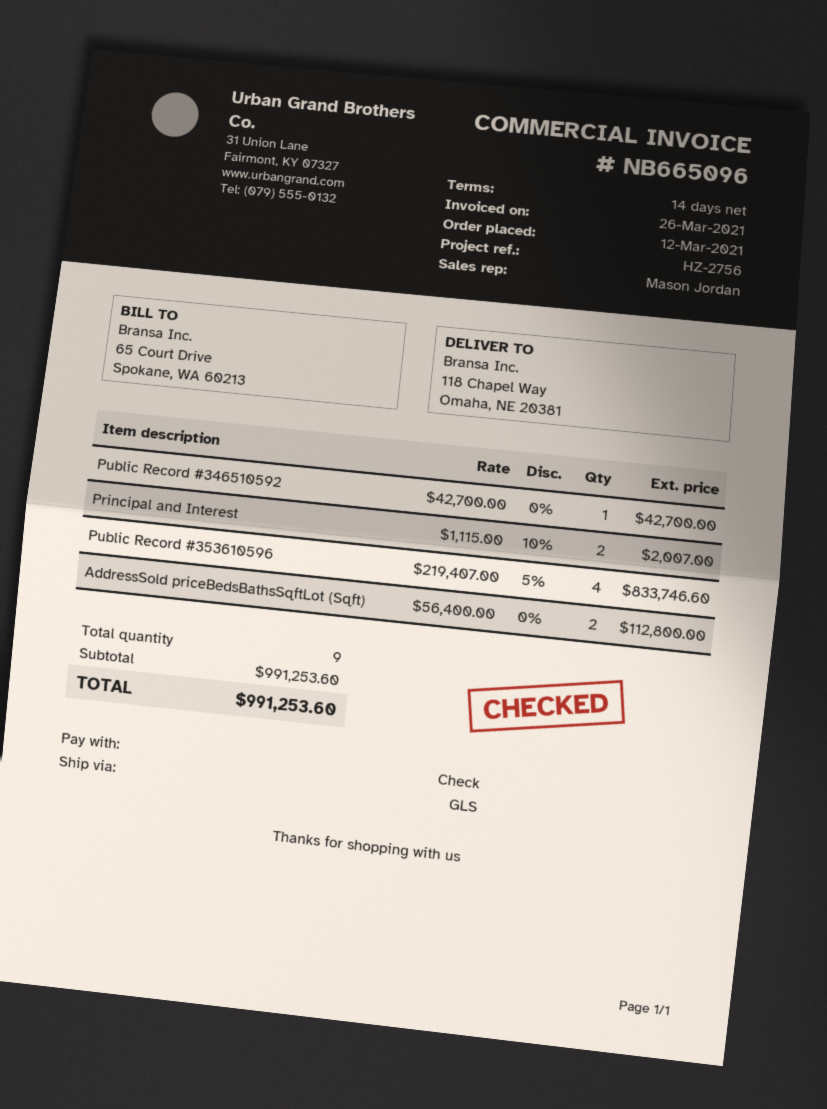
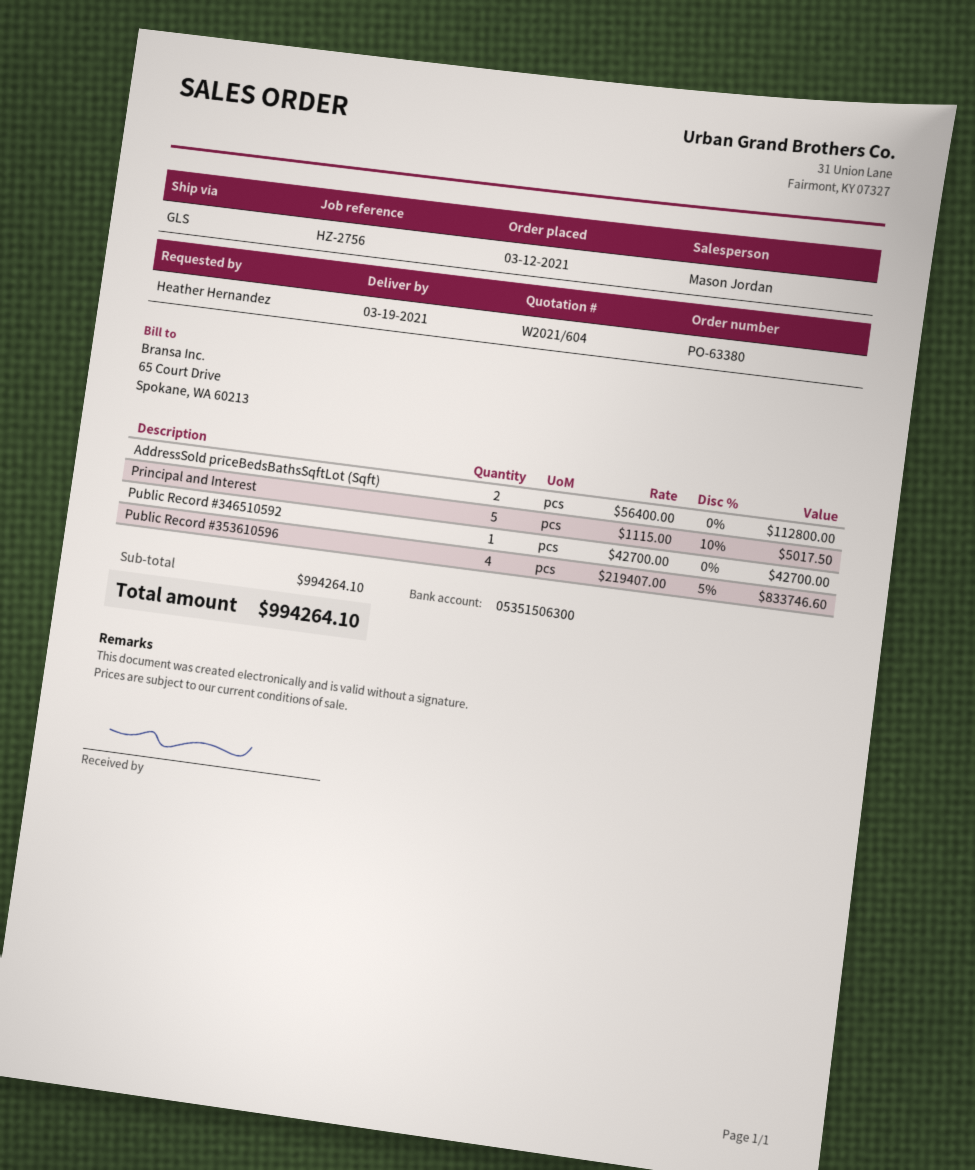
Principal and Interest: 2 x 1115.00 - 10% = 2007.00 -> 5 x 1115.00 - 10% = 5017.50
subtotal: 991253.60 -> 994264.10
total: 991253.60 -> 994264.10

